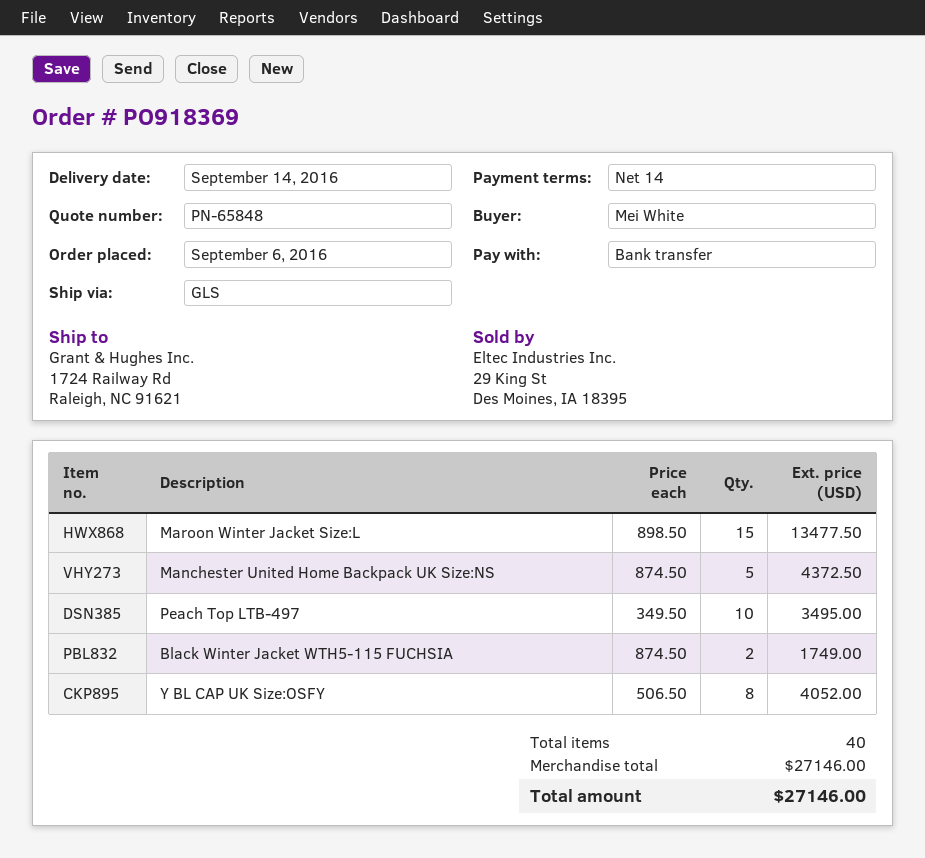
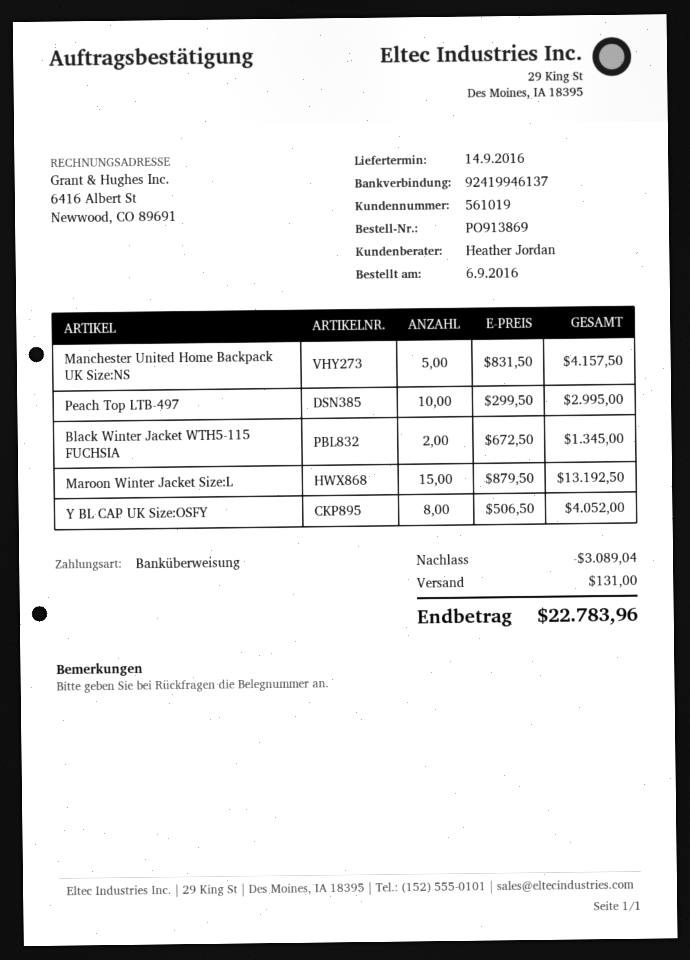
order number: PO918369 -> PO913869
Maroon Winter Jacket Size:L: 15 x 898.50 = 13477.50 -> 15 x 879.50 = 13192.50
Manchester United Home Backpack UK Size:NS: 5 x 874.50 = 4372.50 -> 5 x 831.50 = 4157.50
Peach Top LTB-497: 10 x 349.50 = 3495.00 -> 10 x 299.50 = 2995.00
Black Winter Jacket WTH5-115 FUCHSIA: 2 x 874.50 = 1749.00 -> 2 x 672.50 = 1345.00
discount: none -> 3089.04
shipping: none -> 131.00
total: 27146.00 -> 22783.96

